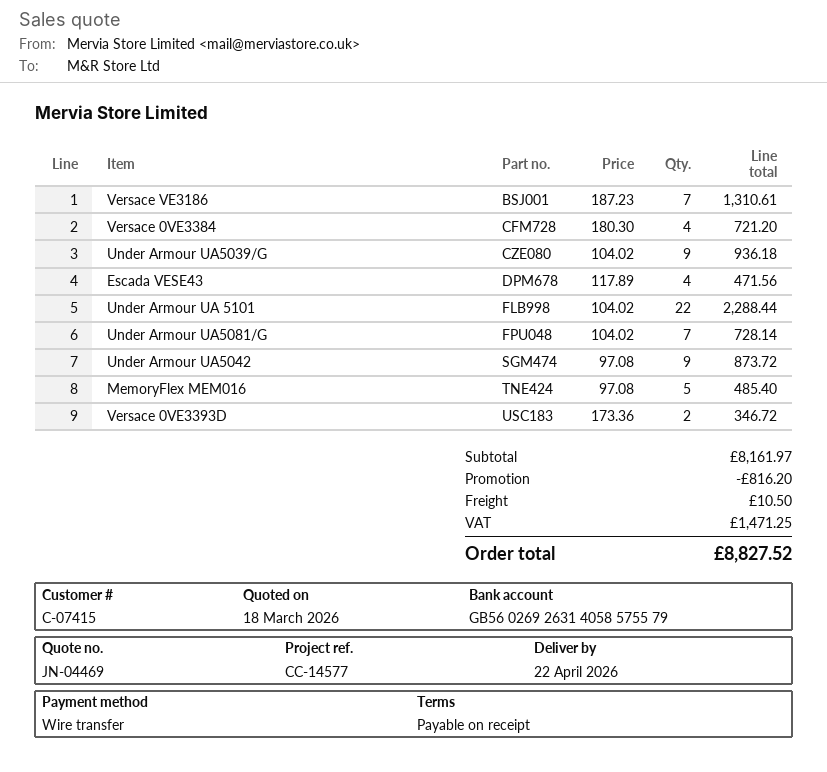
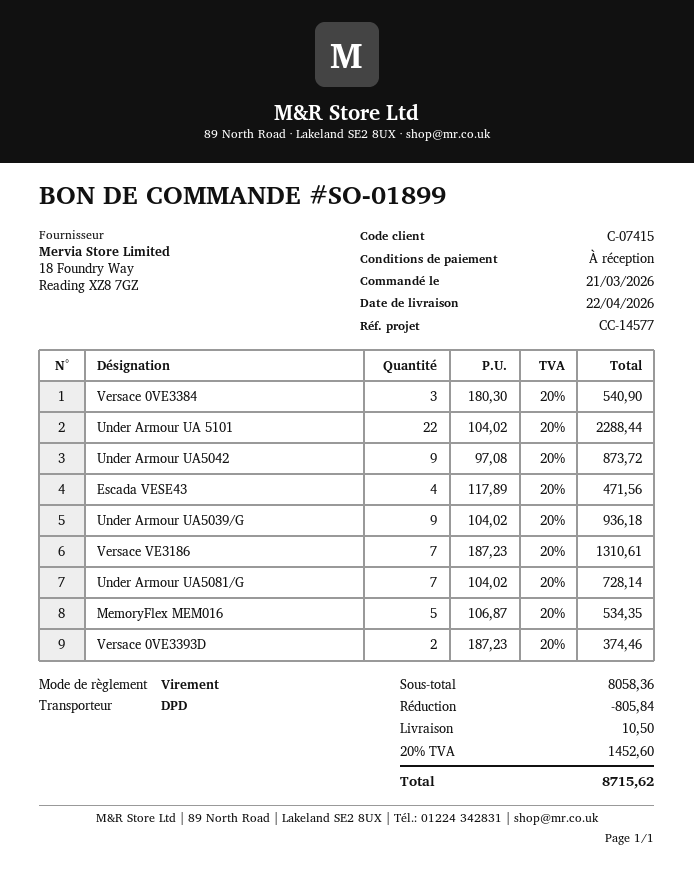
Versace 0VE3384: 4 x 180.30 = 721.20 -> 3 x 180.30 = 540.90
MemoryFlex MEM016: 5 x 97.08 = 485.40 -> 5 x 106.87 = 534.35
Versace 0VE3393D: 2 x 173.36 = 346.72 -> 2 x 187.23 = 374.46
subtotal: 8161.97 -> 8058.36
discount: 816.20 -> 805.84
tax: 1471.25 -> 1452.60
total: 8827.52 -> 8715.62

